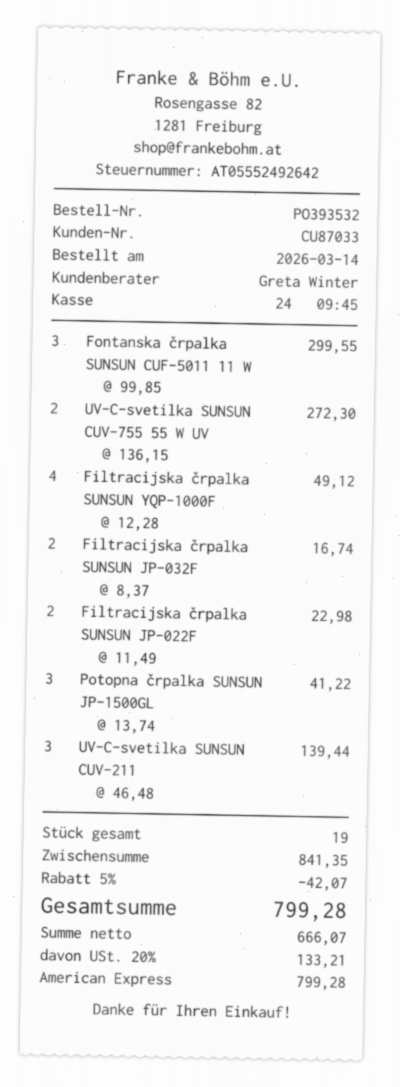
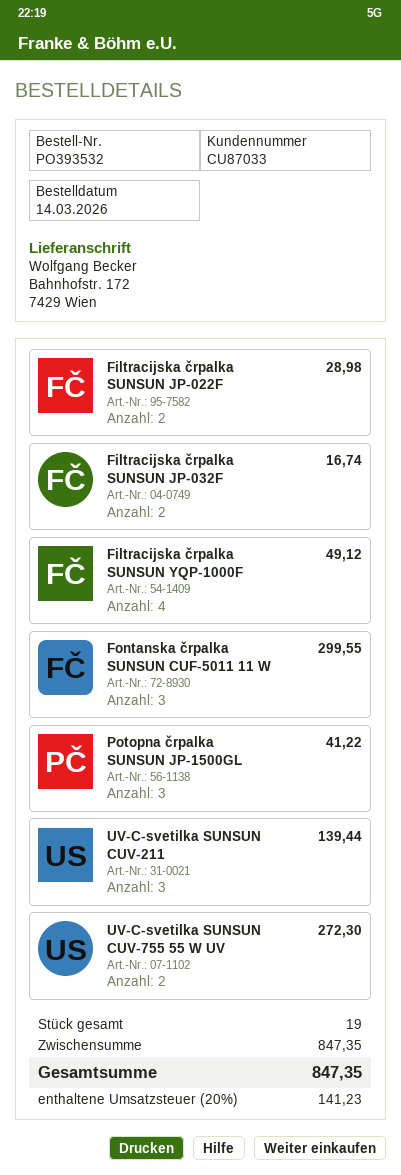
Filtracijska črpalka SUNSUN JP-022F: 2 for 22.98 -> 2 for 28.98
subtotal: 841.35 -> 847.35
discount: 5% = 42.07 -> none
tax: 20% = 133.21 -> 20% = 141.23
total: 799.28 -> 847.35

